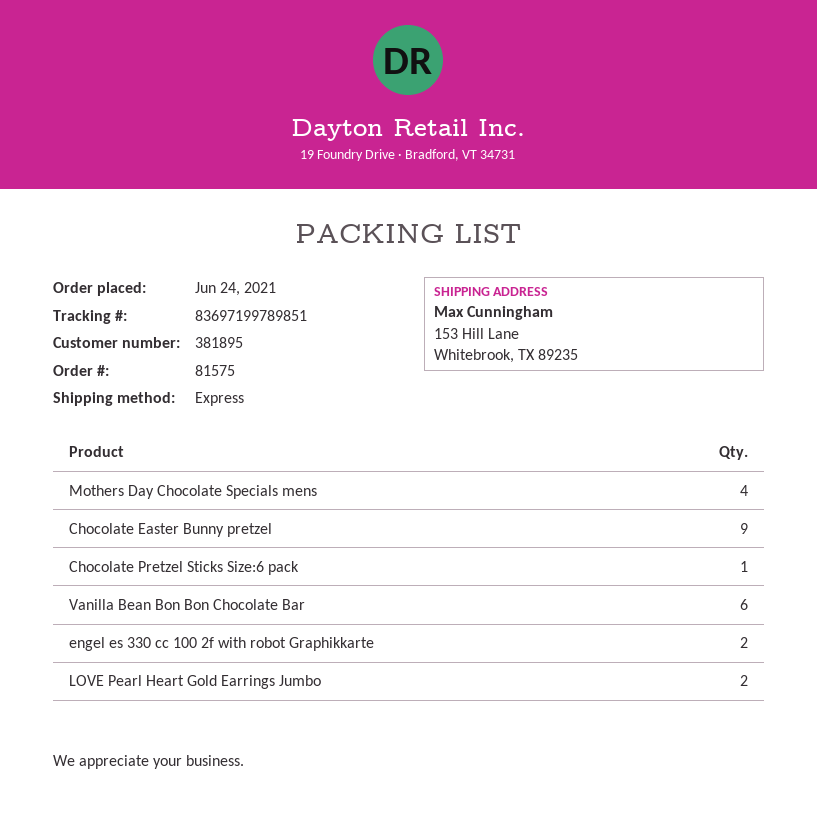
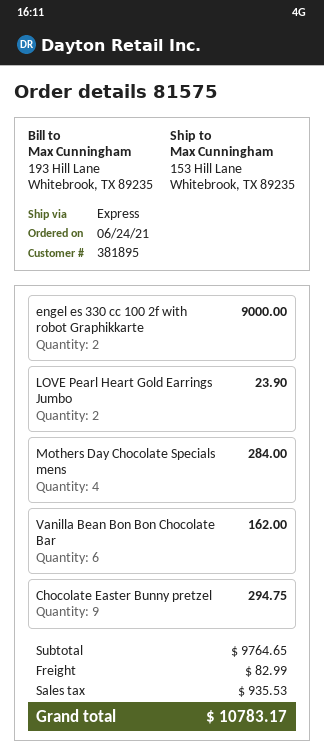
Chocolate Pretzel Sticks Size:6 pack: 1 -> none

